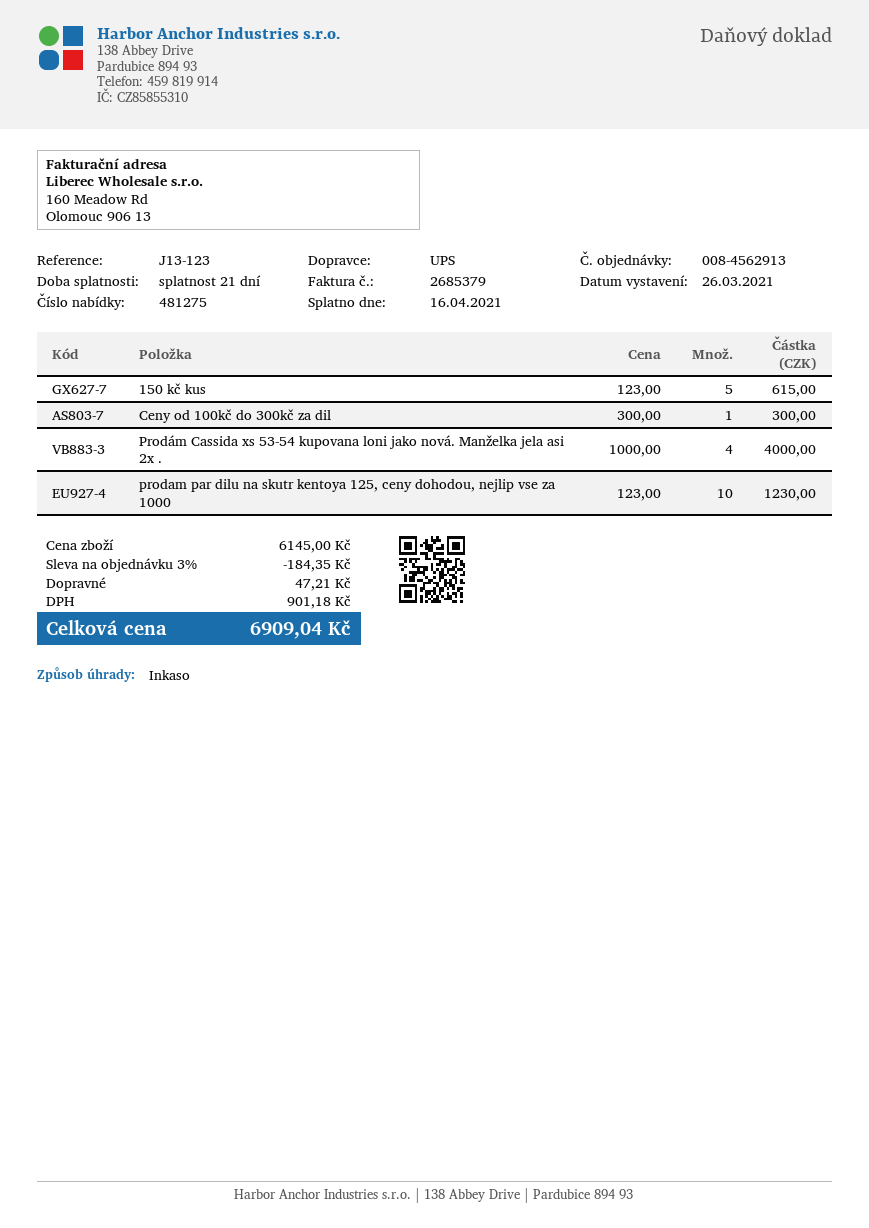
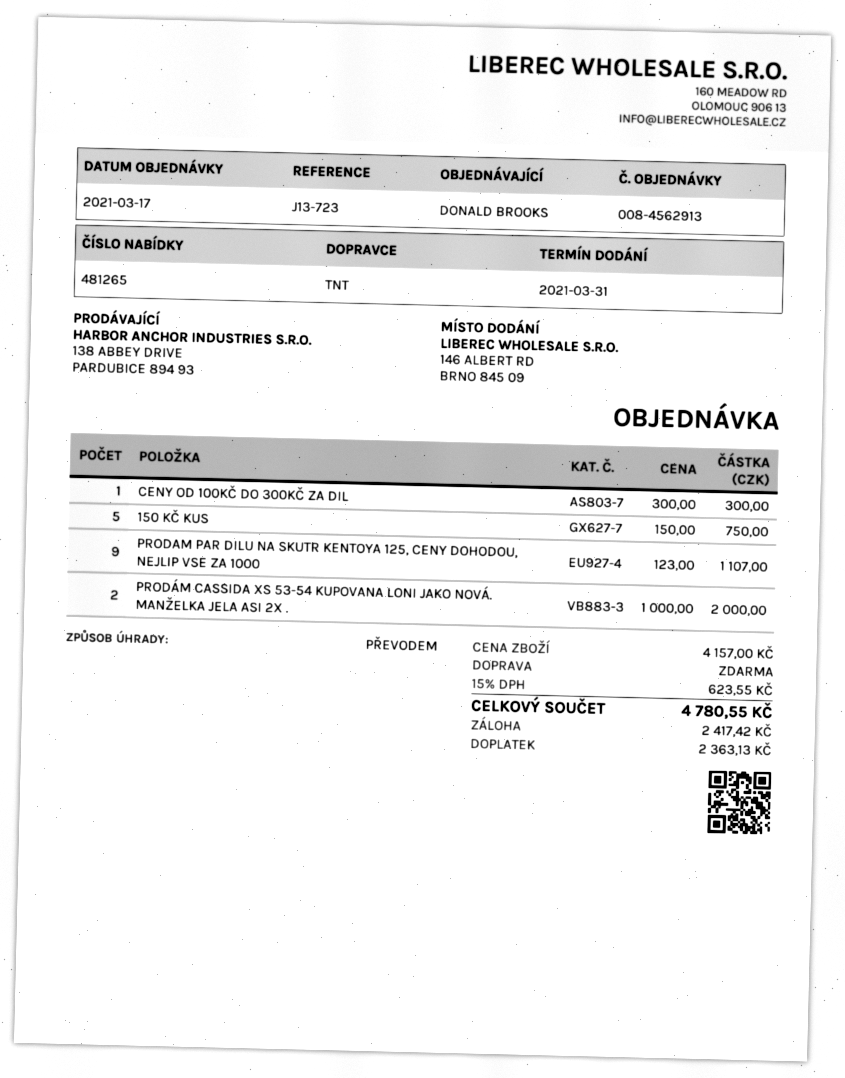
quote number: 481275 -> 481265
reference: J13-123 -> J13-723
payment method: direct debit -> bank transfer
shipping method: UPS -> TNT
150 kč kus: 5 x 123.00 = 615.00 -> 5 x 150.00 = 750.00
Prodám Cassida xs 53-54 kupovana loni jako nová. Manželka jela asi 2x .: 4 x 1000.00 = 4000.00 -> 2 x 1000.00 = 2000.00
prodam par dilu na skutr kentoya 125, ceny dohodou, nejlip vse za 1000: 10 x 123.00 = 1230.00 -> 9 x 123.00 = 1107.00
subtotal: 6145.00 -> 4157.00
discount: 3% = 184.35 -> none
shipping: 47.21 -> 0.00
tax: 901.18 -> 623.55
total: 6909.04 -> 4780.55

